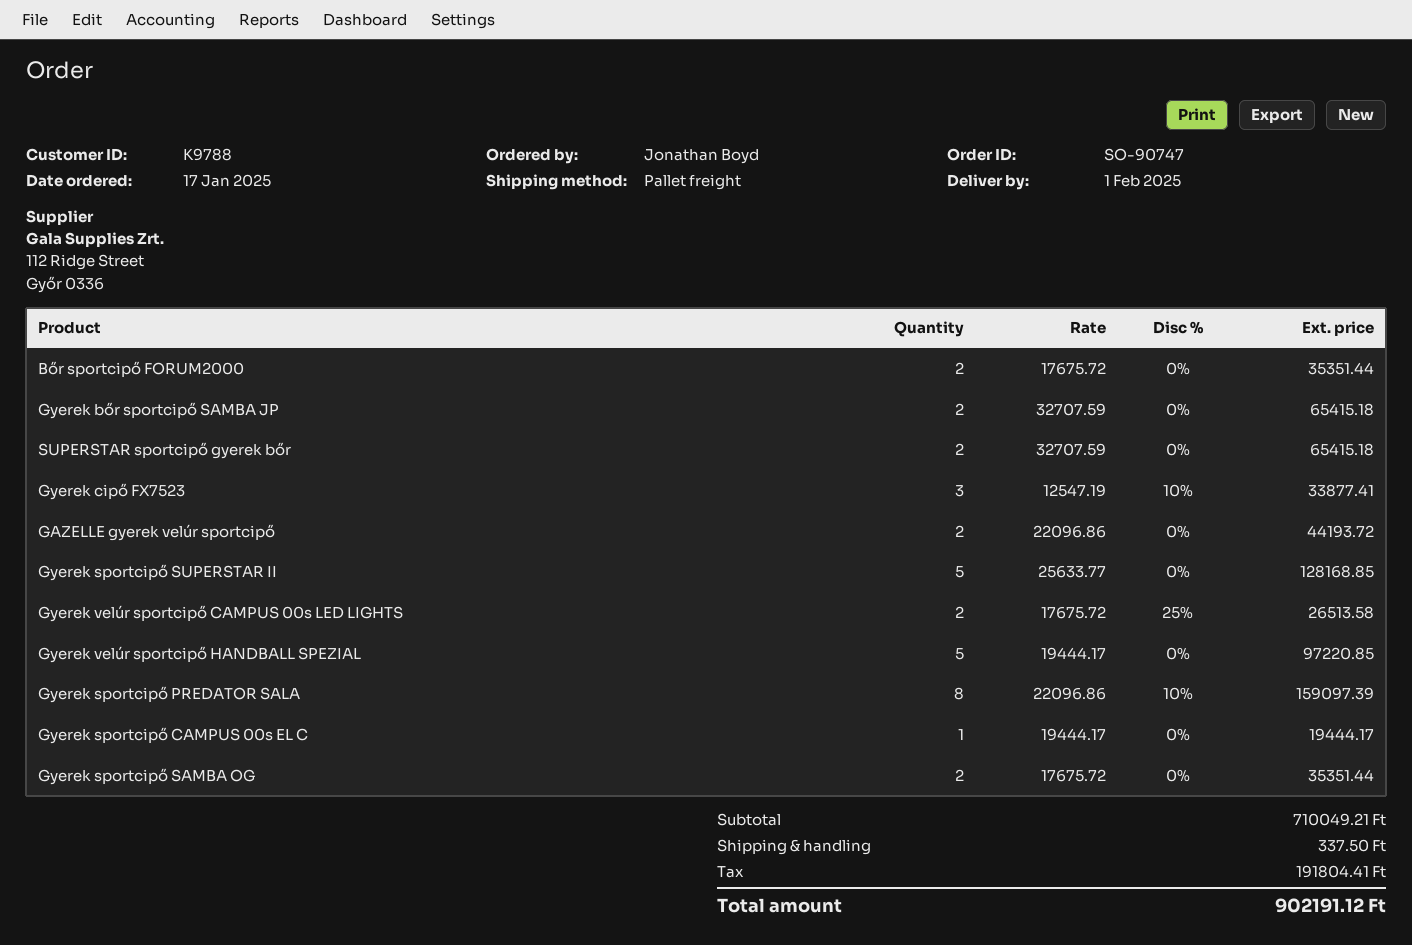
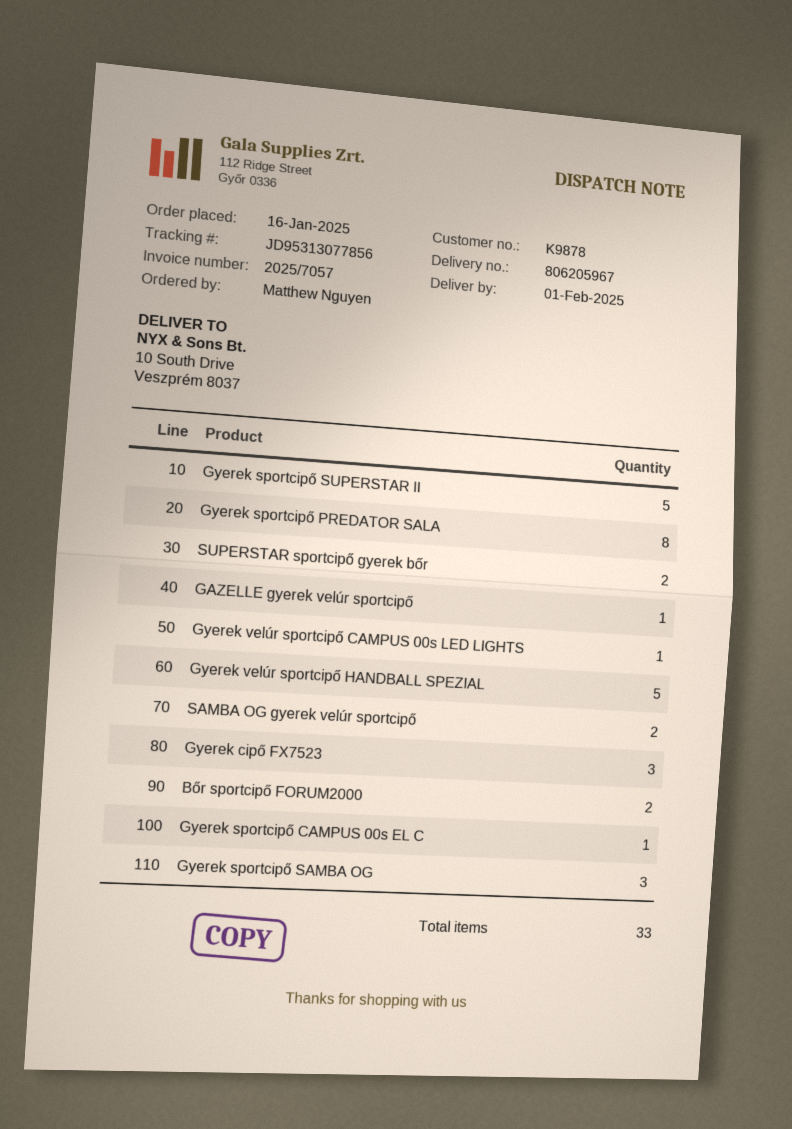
order date: 2025-01-17 -> 2025-01-16
customer number: K9788 -> K9878
ordered by: Jonathan Boyd -> Matthew Nguyen
Gyerek bőr sportcipő SAMBA JP: 2 -> none
GAZELLE gyerek velúr sportcipő: 2 -> 1
Gyerek velúr sportcipő CAMPUS 00s LED LIGHTS: 2 -> 1
Gyerek sportcipő SAMBA OG: 2 -> 3
SAMBA OG gyerek velúr sportcipő: none -> 2

